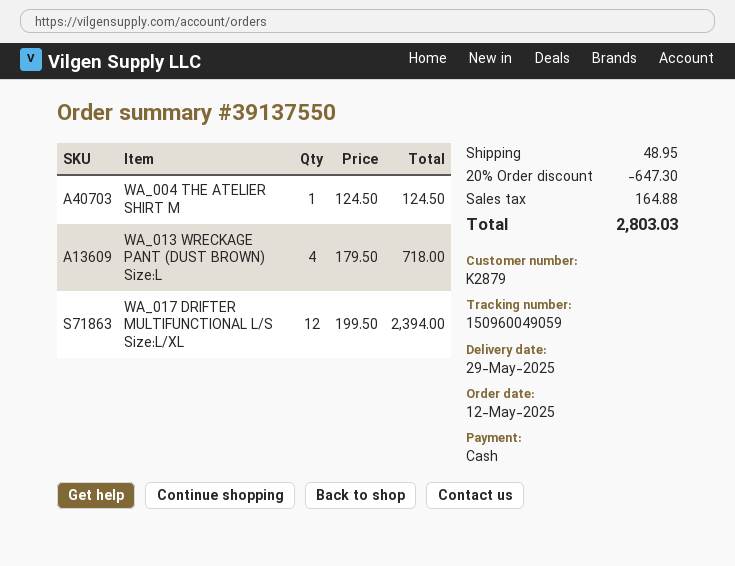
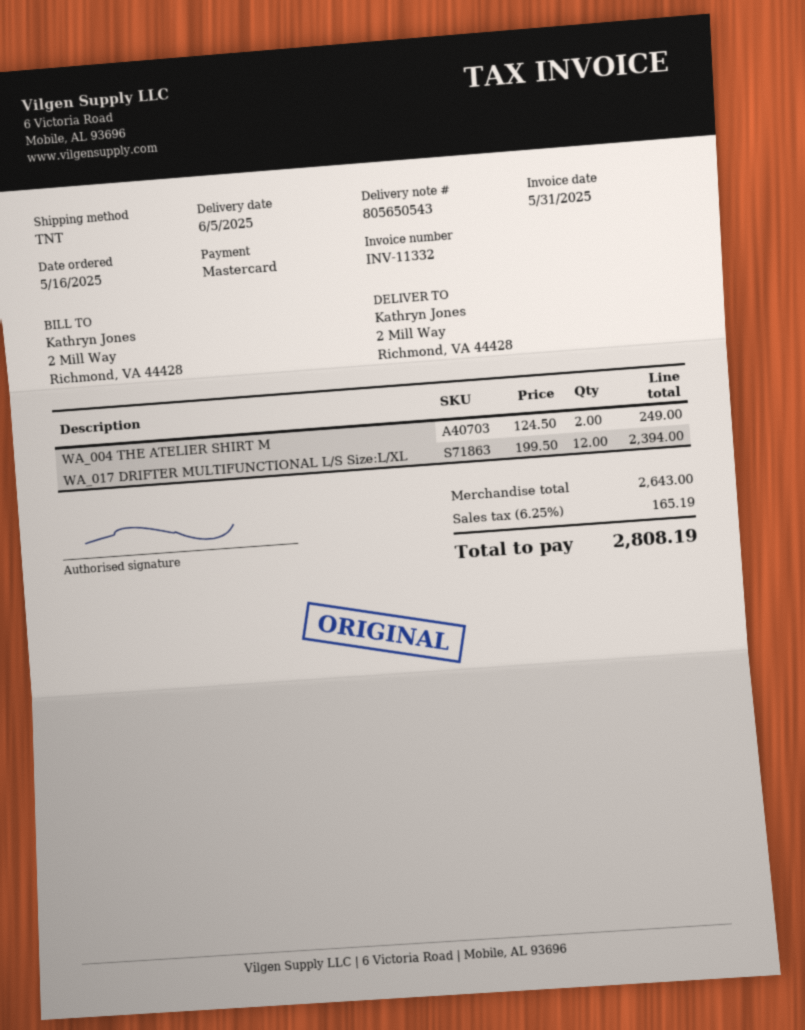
order date: 2025-05-12 -> 2025-05-16
delivery date: 2025-05-29 -> 2025-06-05
payment method: cash -> Mastercard
WA_004 THE ATELIER SHIRT M: 1 x 124.50 = 124.50 -> 2 x 124.50 = 249.00
WA_013 WRECKAGE PANT (DUST BROWN) Size:L: 4 x 179.50 = 718.00 -> none
discount: 20% = 647.30 -> none
shipping: 48.95 -> none
tax: 164.88 -> 165.19
total: 2803.03 -> 2808.19

